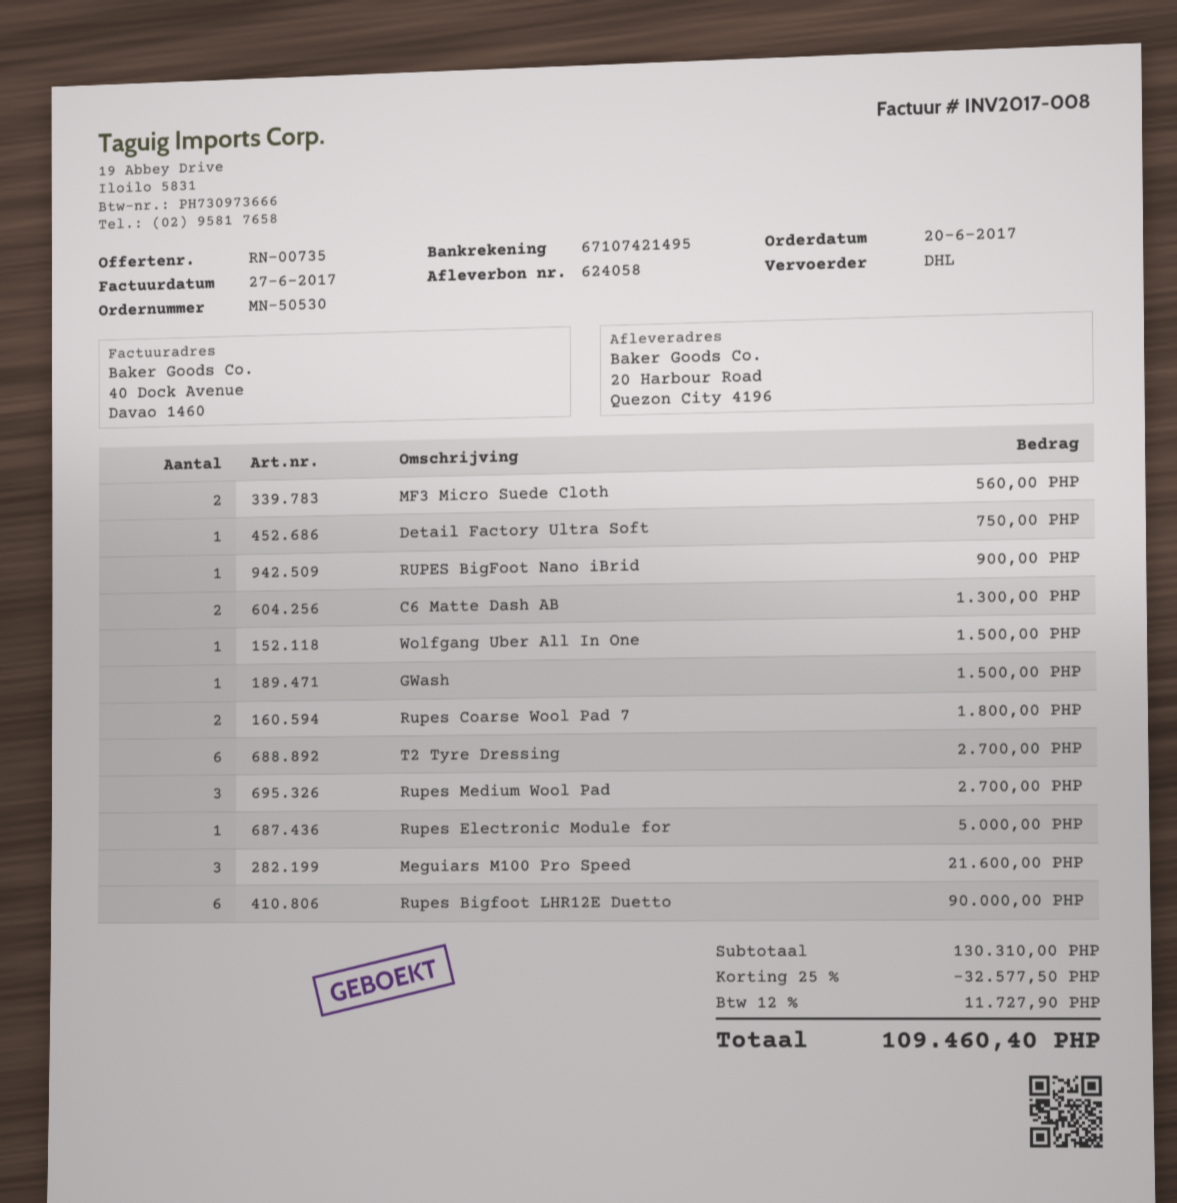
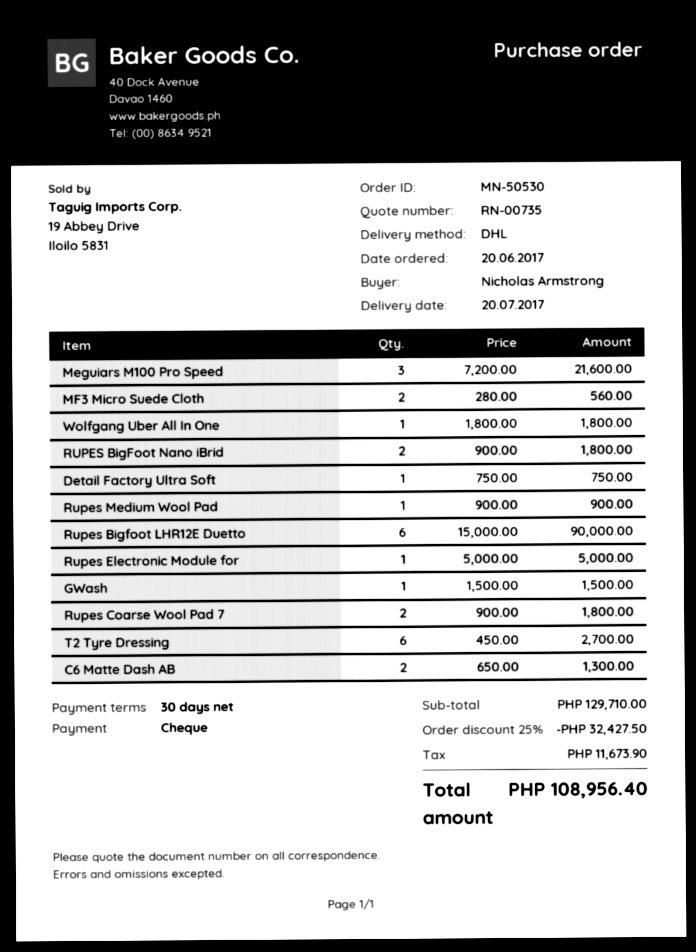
RUPES BigFoot Nano iBrid: 1 for 900.00 -> 2 for 1800.00
Wolfgang Uber All In One: 1 for 1500.00 -> 1 for 1800.00
Rupes Medium Wool Pad: 3 for 2700.00 -> 1 for 900.00
subtotal: 130310.00 -> 129710.00
discount: 25% = 32577.50 -> 25% = 32427.50
tax: 11727.90 -> 11673.90
total: 109460.40 -> 108956.40

